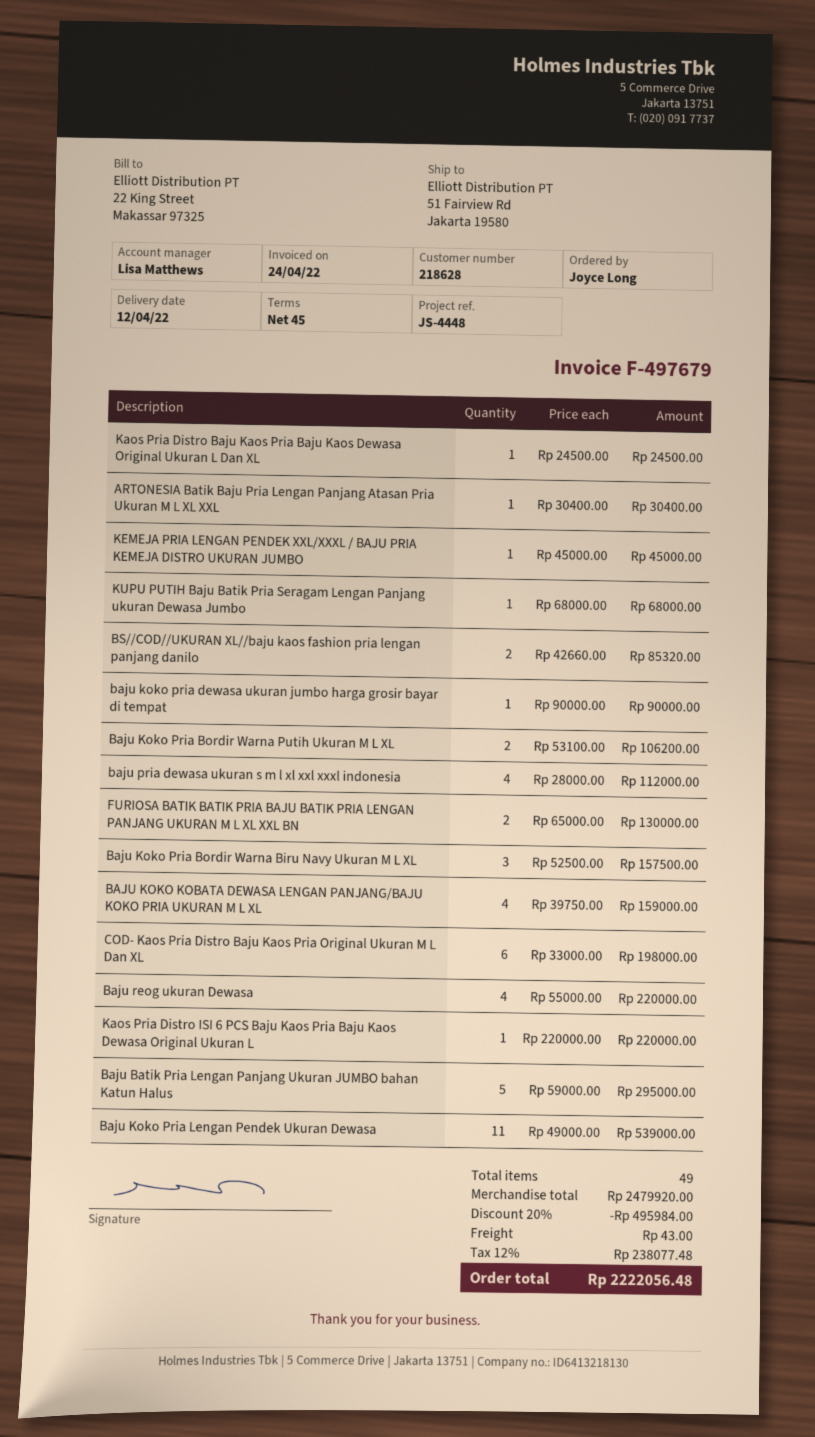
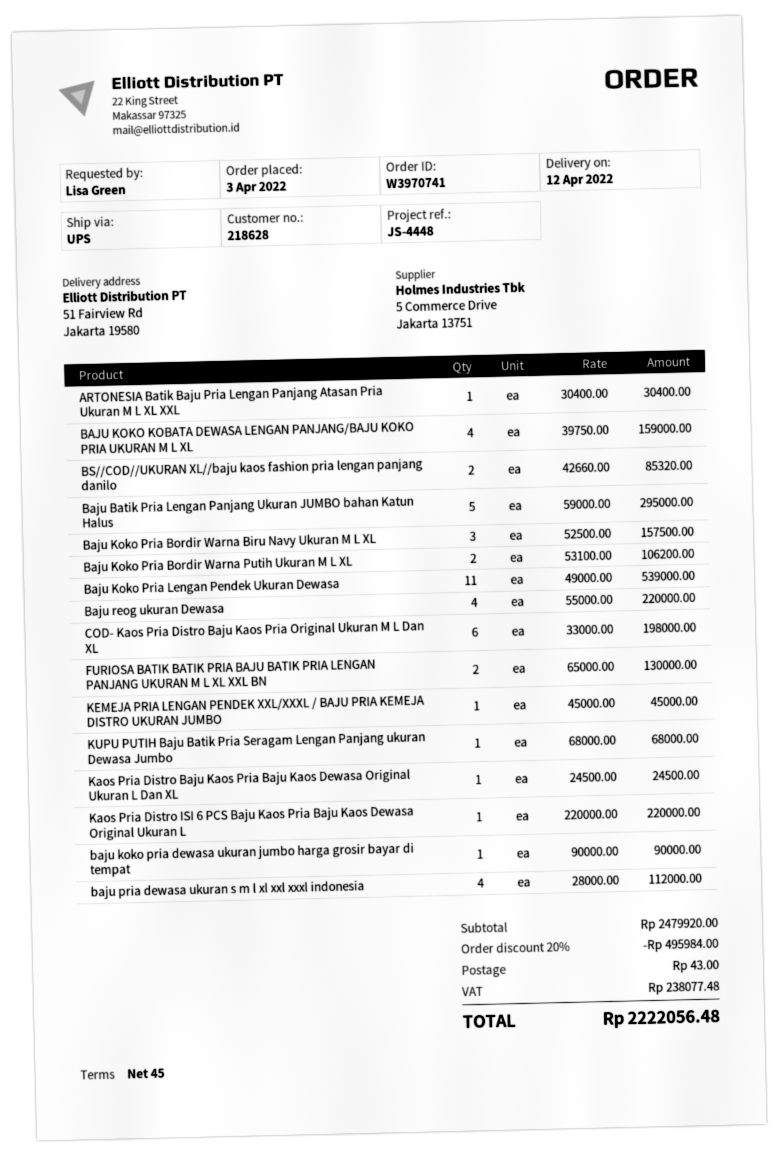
ordered by: Joyce Long -> Lisa Green

